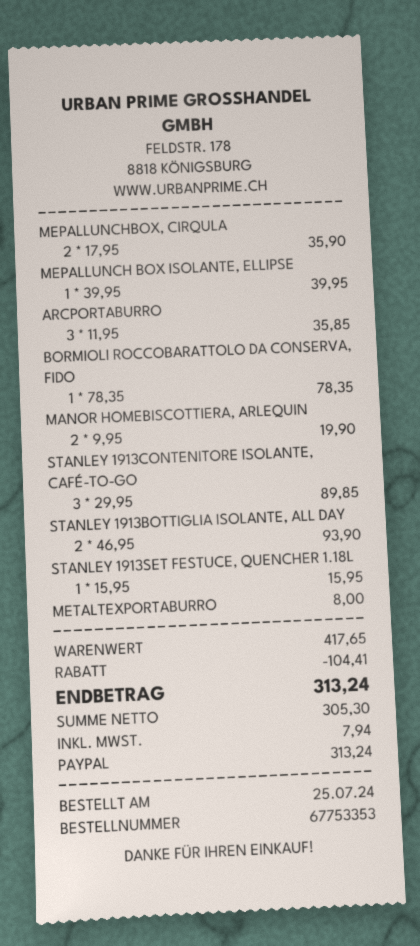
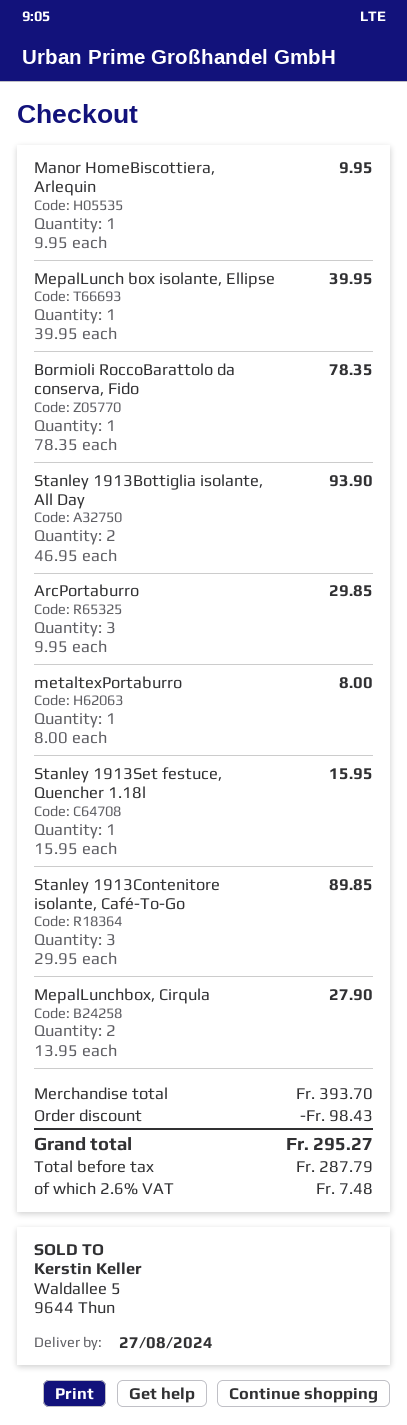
MEPALLUNCHBOX, CIRQULA: 2 x 17.95 = 35.90 -> 2 x 13.95 = 27.90
ARCPORTABURRO: 3 x 11.95 = 35.85 -> 3 x 9.95 = 29.85
MANOR HOMEBISCOTTIERA, ARLEQUIN: 2 x 9.95 = 19.90 -> 1 x 9.95 = 9.95
subtotal: 417.65 -> 393.70
discount: 104.41 -> 98.43
net: 305.30 -> 287.79
tax: 7.94 -> 7.48
total: 313.24 -> 295.27

